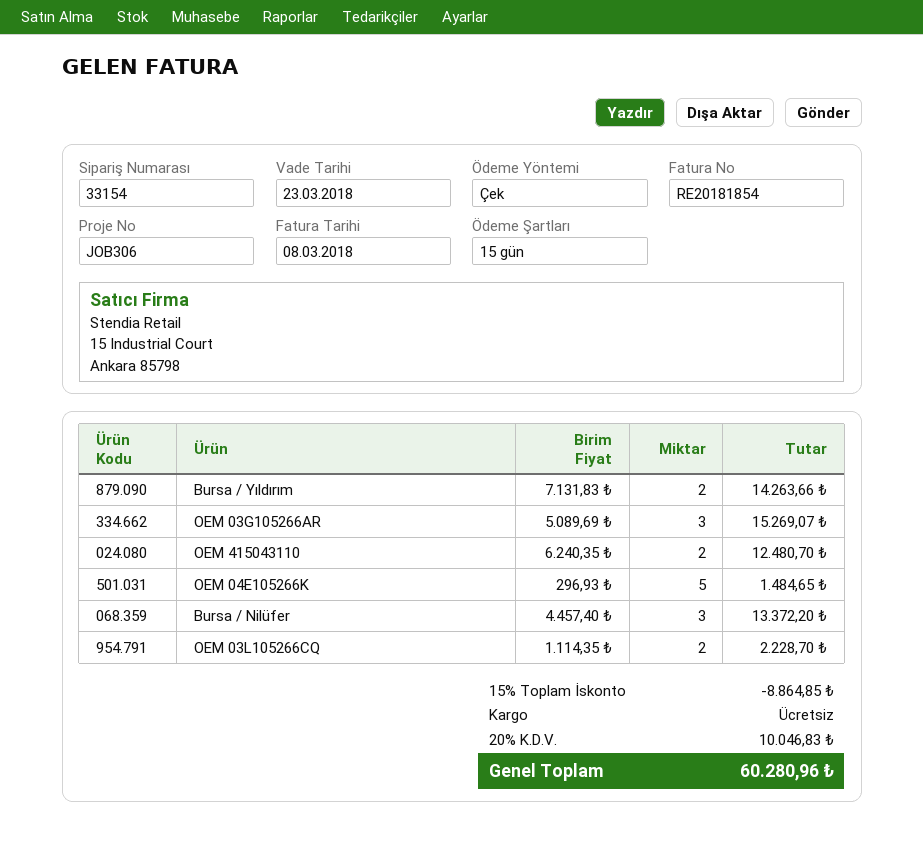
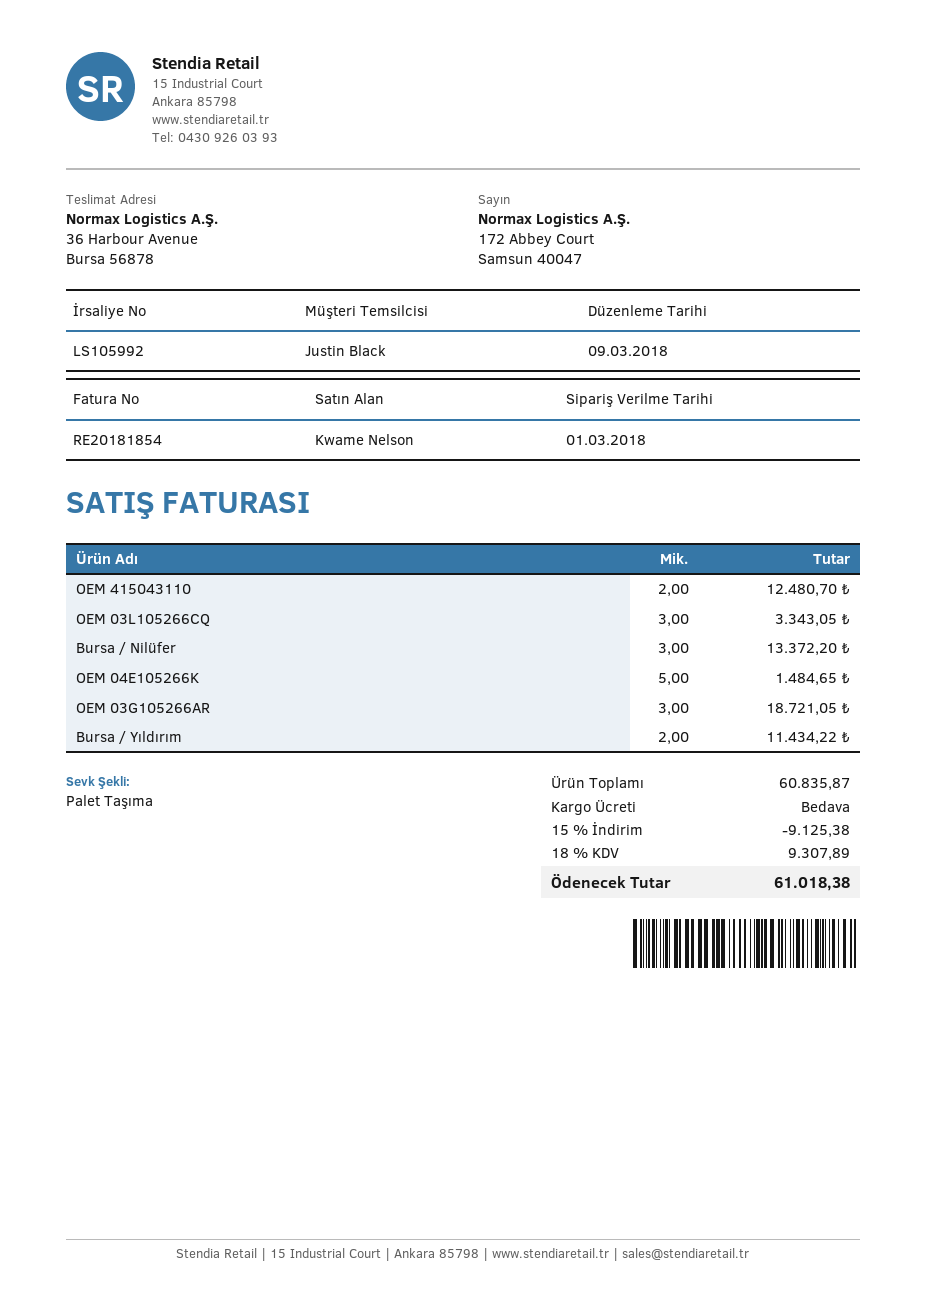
invoice date: 2018-03-08 -> 2018-03-09
Bursa / Yıldırım: 2 for 14263.66 -> 2 for 11434.22
OEM 03G105266AR: 3 for 15269.07 -> 3 for 18721.05
OEM 03L105266CQ: 2 for 2228.70 -> 3 for 3343.05
discount: 15% = 8864.85 -> 15% = 9125.38
tax: 20% = 10046.83 -> 18% = 9307.89
total: 60280.96 -> 61018.38

